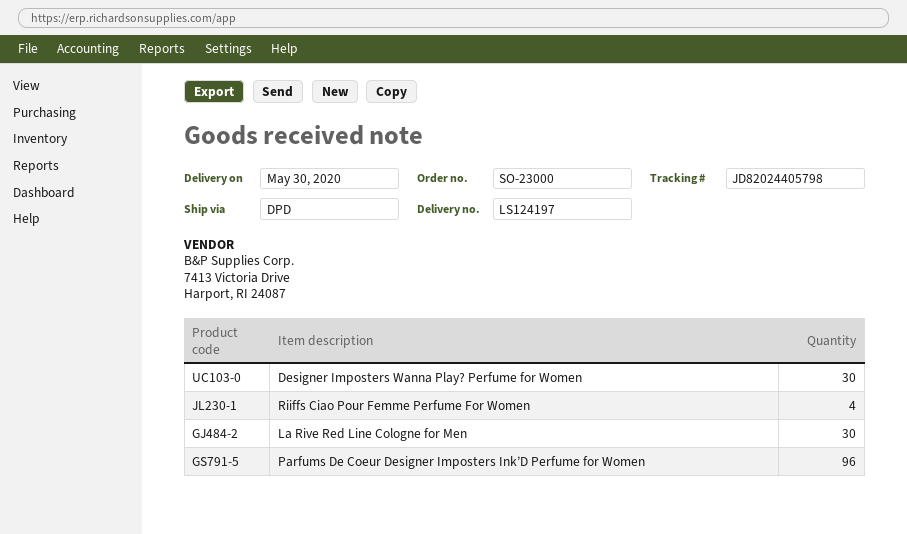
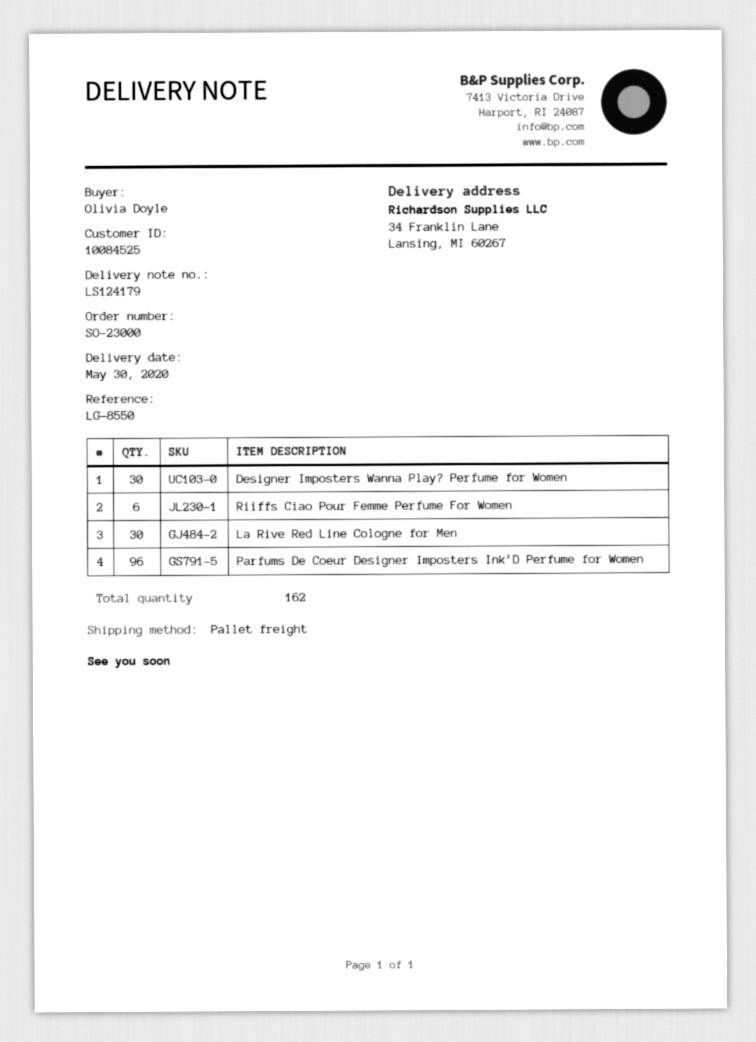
delivery note number: LS124197 -> LS124179
shipping method: DPD -> pallet freight
Riiffs Ciao Pour Femme Perfume For Women: 4 -> 6

